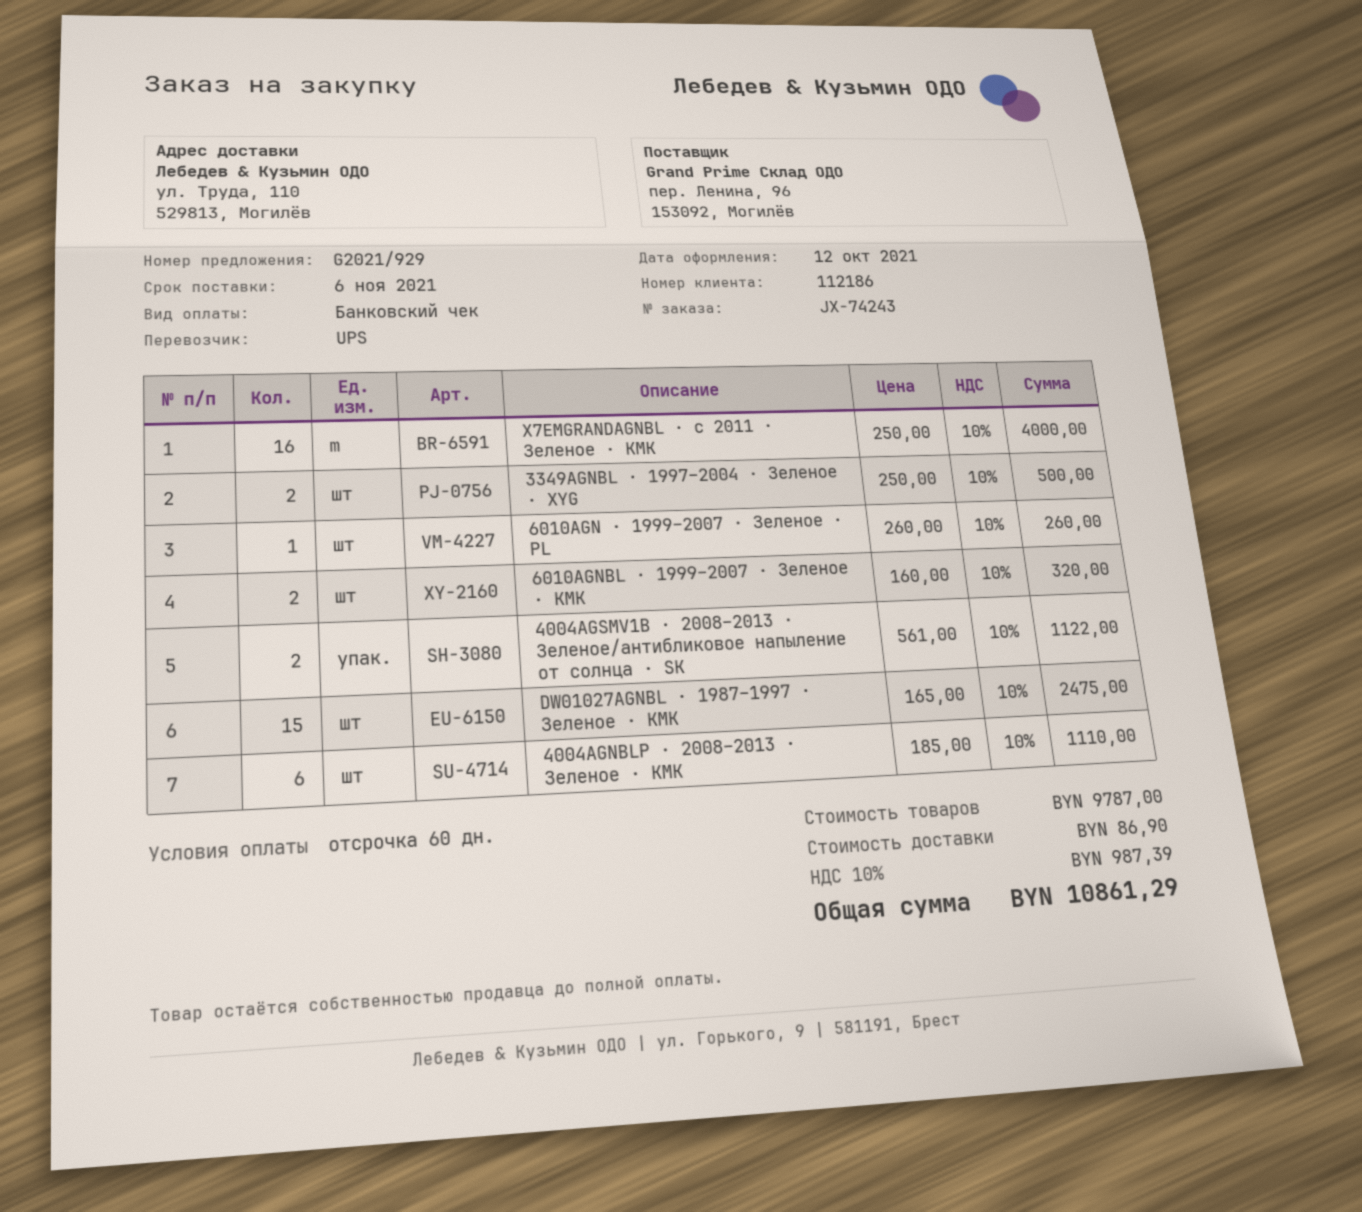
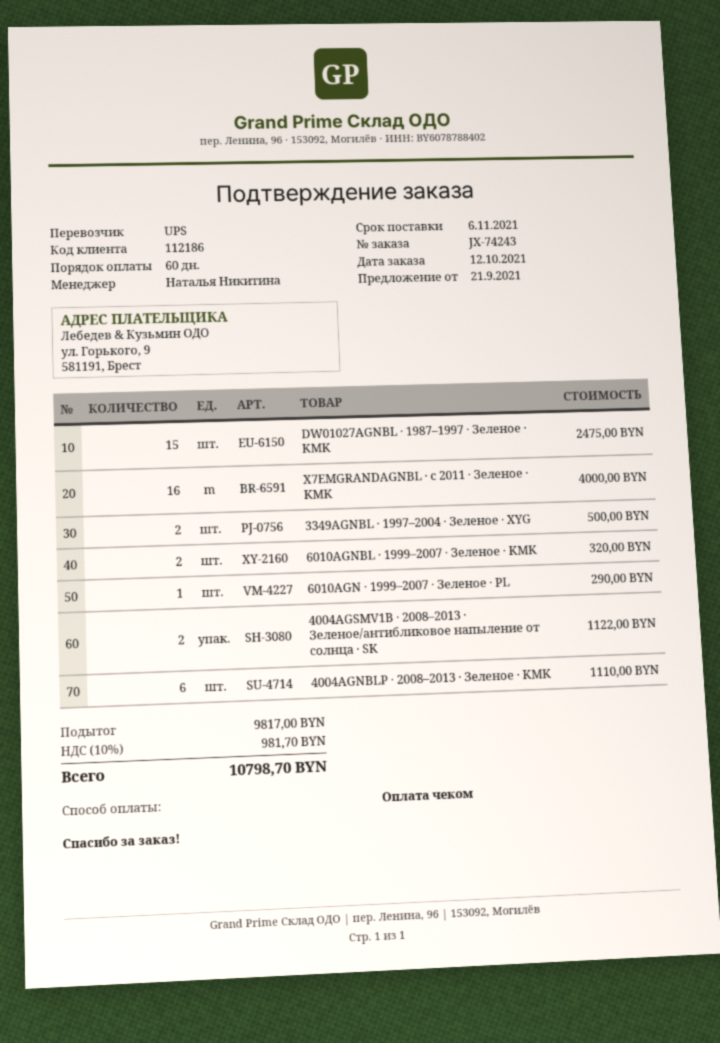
6010AGN · 1999–2007 · Зеленое · PL: 1 for 260.00 -> 1 for 290.00
subtotal: 9787.00 -> 9817.00
shipping: 86.90 -> none
tax: 10% = 987.39 -> 10% = 981.70
total: 10861.29 -> 10798.70

